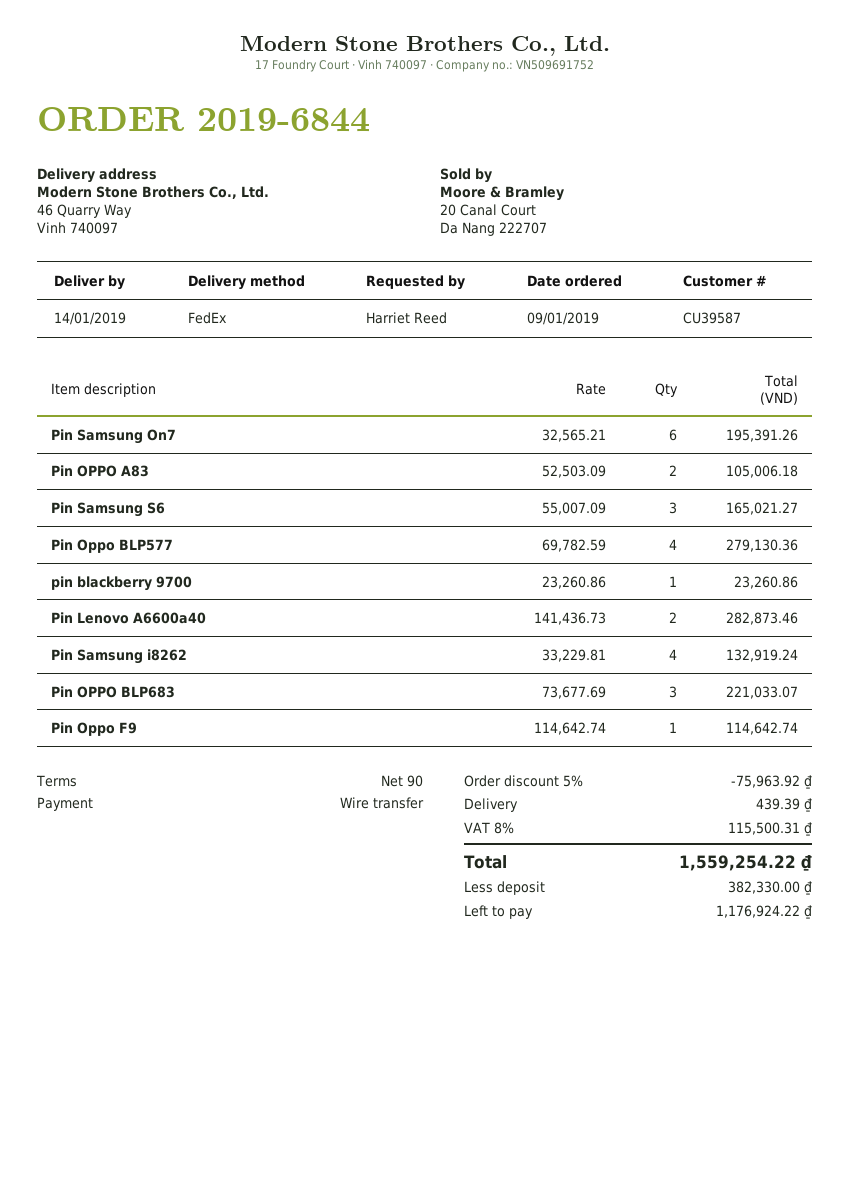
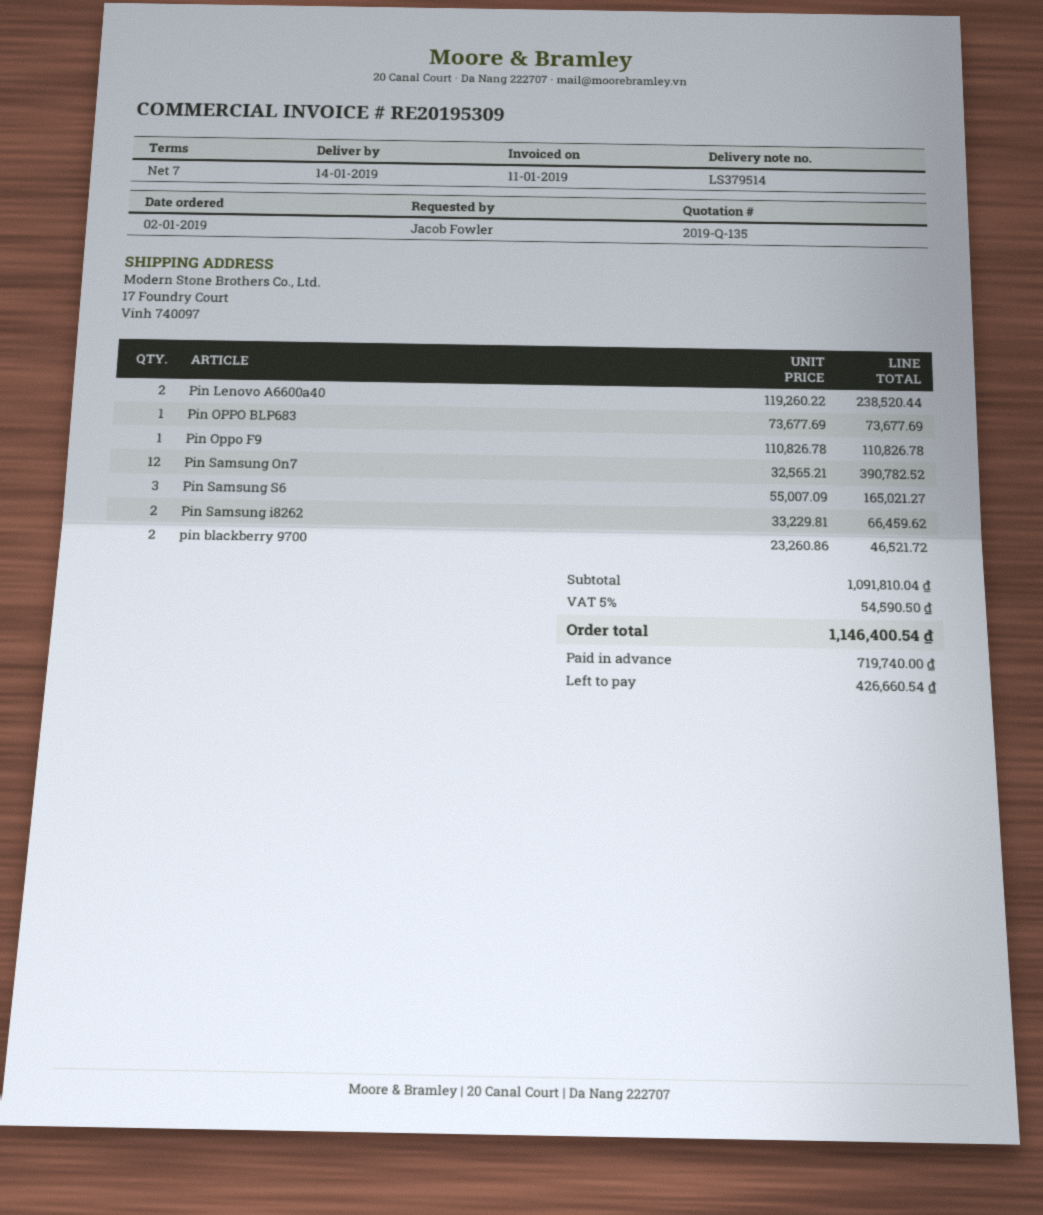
order date: 2019-01-09 -> 2019-01-02
payment terms: 90 days -> 7 days
ordered by: Harriet Reed -> Jacob Fowler
ship to: 46 Quarry Way, Vinh 740097 -> 17 Foundry Court, Vinh 740097
Pin Samsung On7: 6 x 32565.21 = 195391.26 -> 12 x 32565.21 = 390782.52
Pin OPPO A83: 2 x 52503.09 = 105006.18 -> none
Pin Oppo BLP577: 4 x 69782.59 = 279130.36 -> none
pin blackberry 9700: 1 x 23260.86 = 23260.86 -> 2 x 23260.86 = 46521.72
Pin Lenovo A6600a40: 2 x 141436.73 = 282873.46 -> 2 x 119260.22 = 238520.44
Pin Samsung i8262: 4 x 33229.81 = 132919.24 -> 2 x 33229.81 = 66459.62
Pin OPPO BLP683: 3 x 73677.69 = 221033.07 -> 1 x 73677.69 = 73677.69
Pin Oppo F9: 1 x 114642.74 = 114642.74 -> 1 x 110826.78 = 110826.78
discount: 5% = 75963.92 -> none
shipping: 439.39 -> none
tax: 8% = 115500.31 -> 5% = 54590.50
total: 1559254.22 -> 1146400.54
deposit: 382330.00 -> 719740.00
balance: 1176924.22 -> 426660.54

